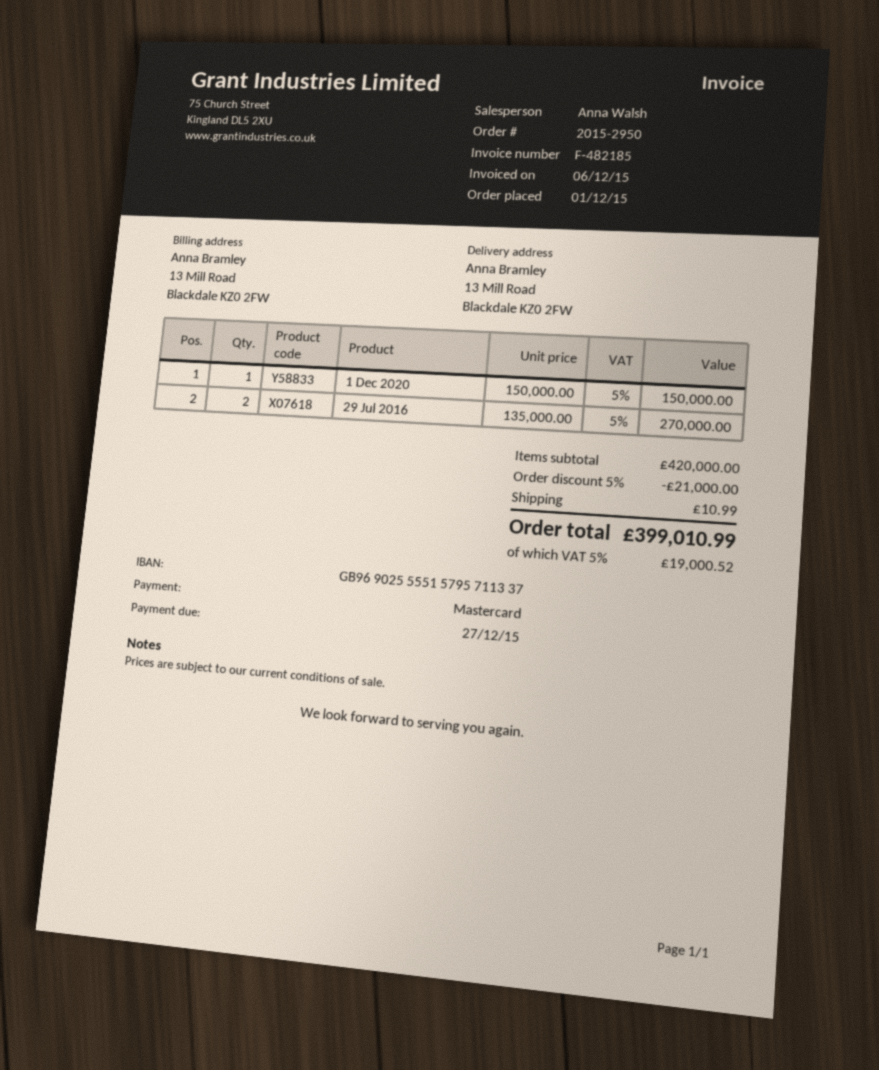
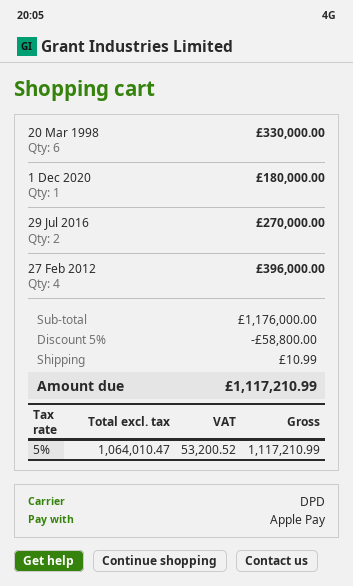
payment method: Mastercard -> Apple Pay
1 Dec 2020: 1 for 150000.00 -> 1 for 180000.00
20 Mar 1998: none -> 6 for 330000.00
27 Feb 2012: none -> 4 for 396000.00
subtotal: 420000.00 -> 1176000.00
discount: 5% = 21000.00 -> 5% = 58800.00
tax: 5% = 19000.52 -> 5% = 53200.52
total: 399010.99 -> 1117210.99

